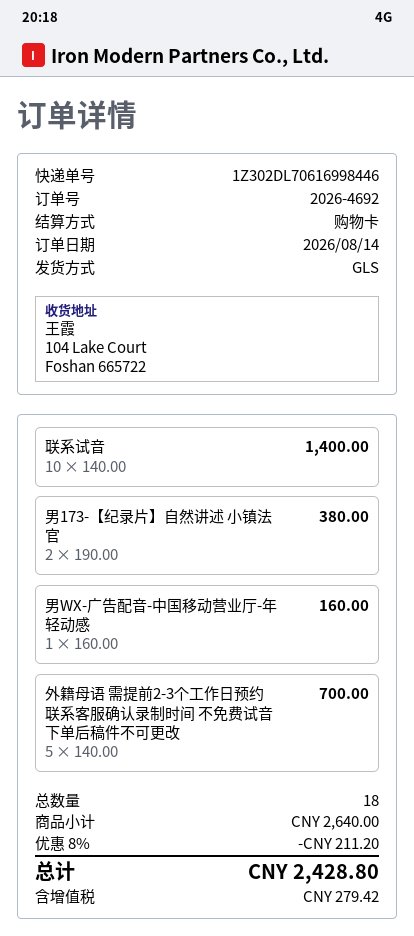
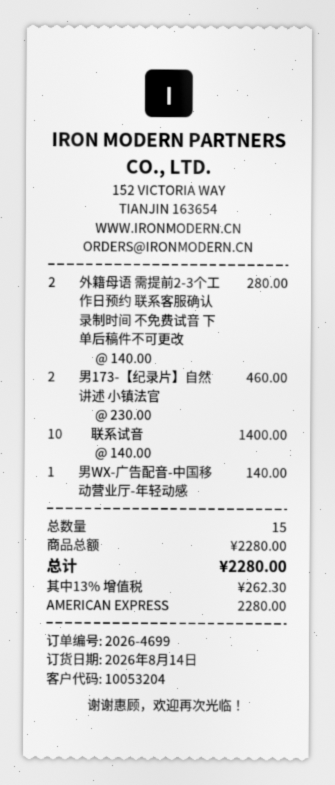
order number: 2026-4692 -> 2026-4699
payment method: gift card -> American Express
男173-【纪录片】自然讲述 小镇法官: 2 x 190.00 = 380.00 -> 2 x 230.00 = 460.00
男WX-广告配音-中国移动营业厅-年轻动感: 1 x 160.00 = 160.00 -> 1 x 140.00 = 140.00
外籍母语 需提前2-3个工作日预约 联系客服确认录制时间 不免费试音 下单后稿件不可更改: 5 x 140.00 = 700.00 -> 2 x 140.00 = 280.00
total quantity: 18 -> 15
subtotal: 2640.00 -> 2280.00
discount: 8% = 211.20 -> none
tax: 279.42 -> 262.30
total: 2428.80 -> 2280.00

